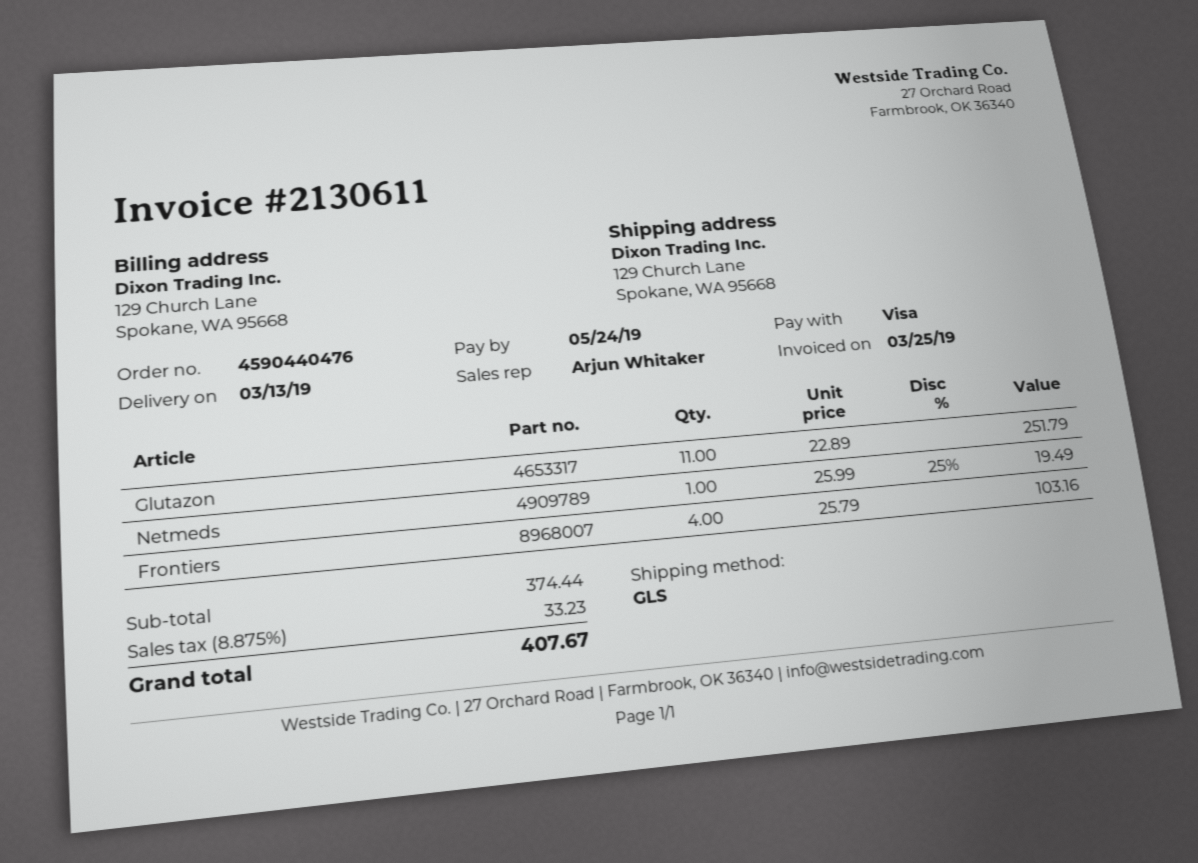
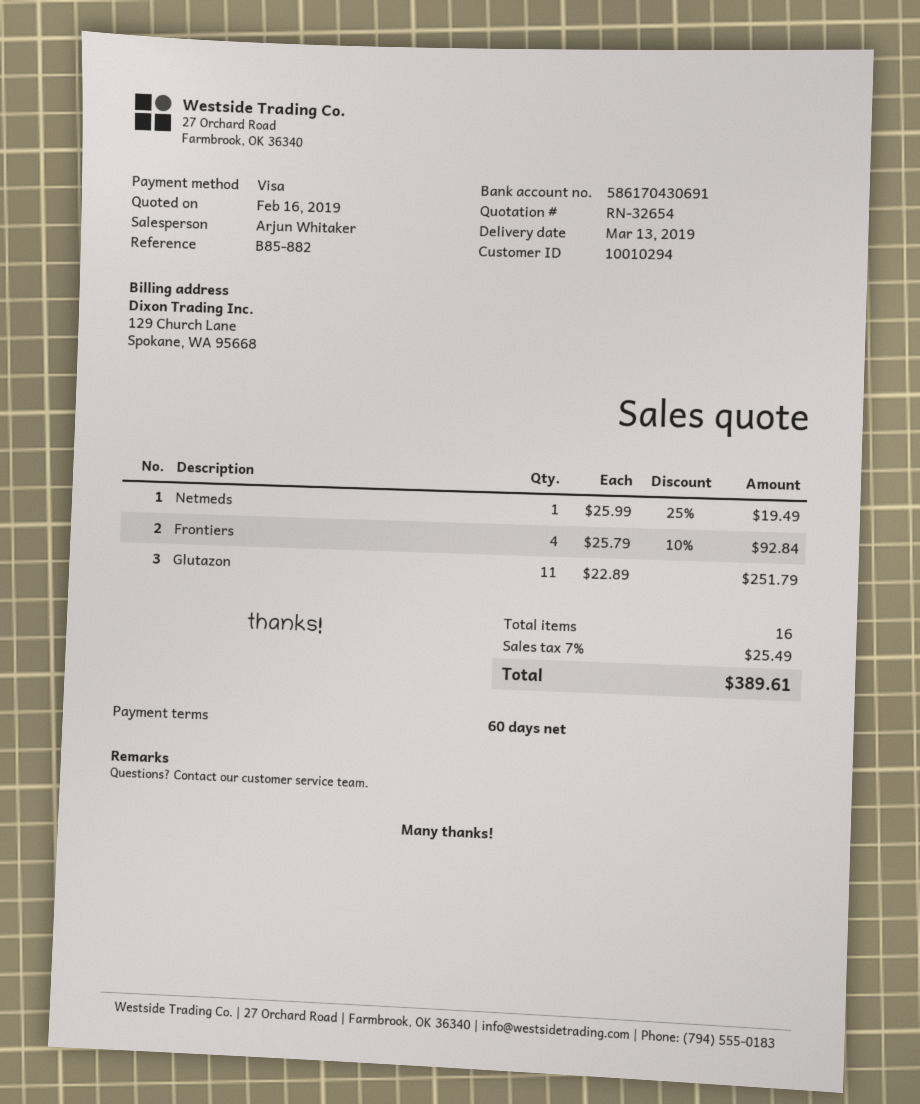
Frontiers: 4 x 25.79 = 103.16 -> 4 x 25.79 - 10% = 92.84
tax: 8.875% = 33.23 -> 7% = 25.49
total: 407.67 -> 389.61

